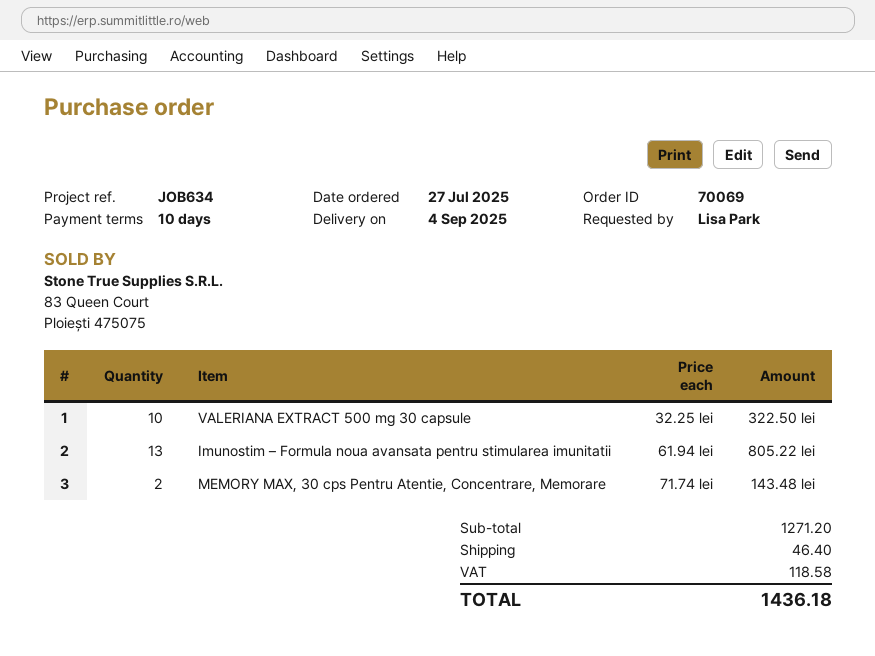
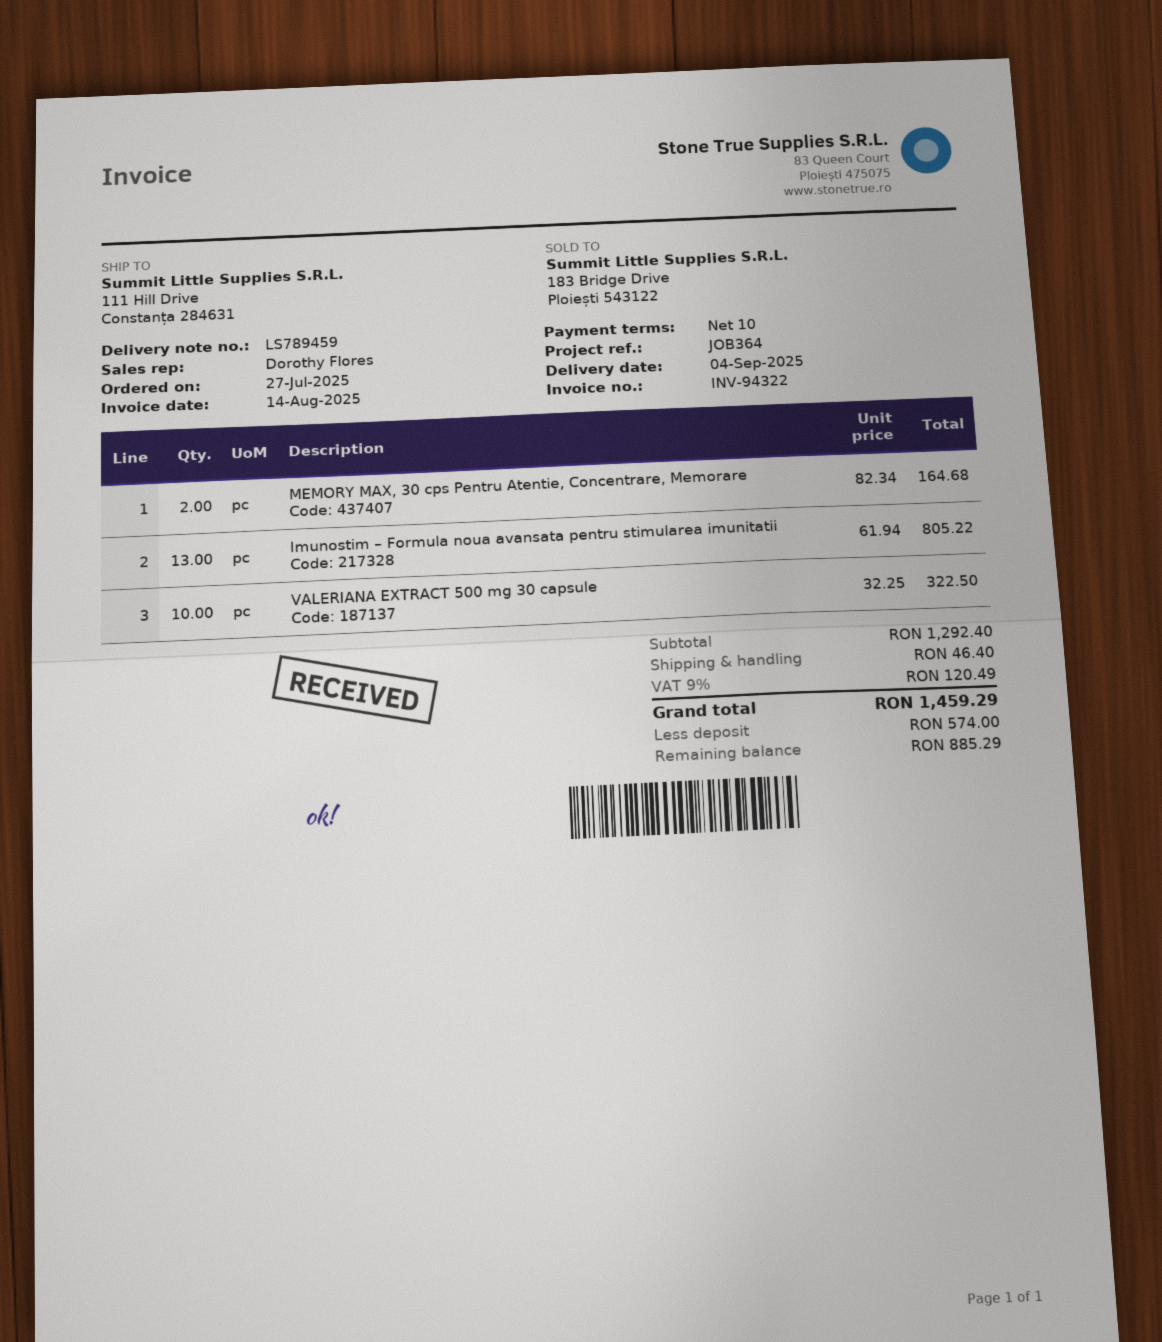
reference: JOB634 -> JOB364
MEMORY MAX, 30 cps Pentru Atentie, Concentrare, Memorare: 2 x 71.74 = 143.48 -> 2 x 82.34 = 164.68
subtotal: 1271.20 -> 1292.40
tax: 118.58 -> 120.49
total: 1436.18 -> 1459.29

